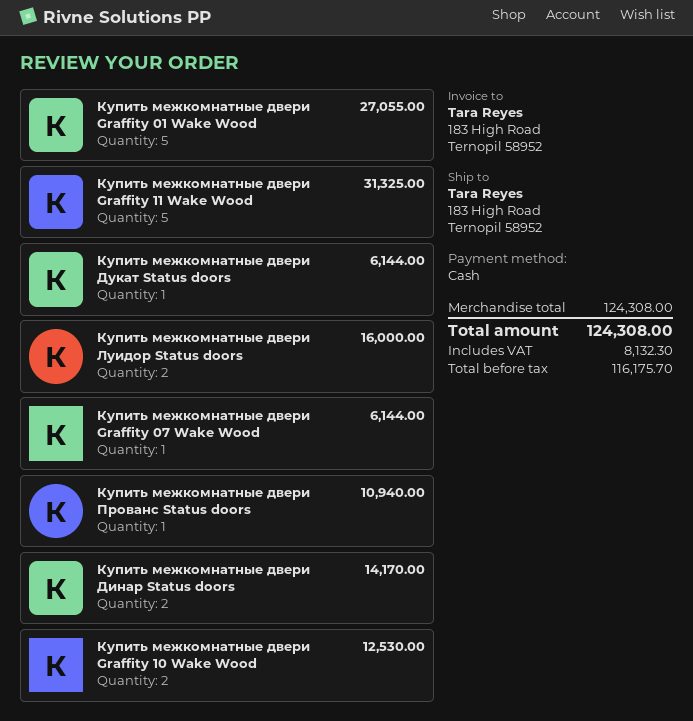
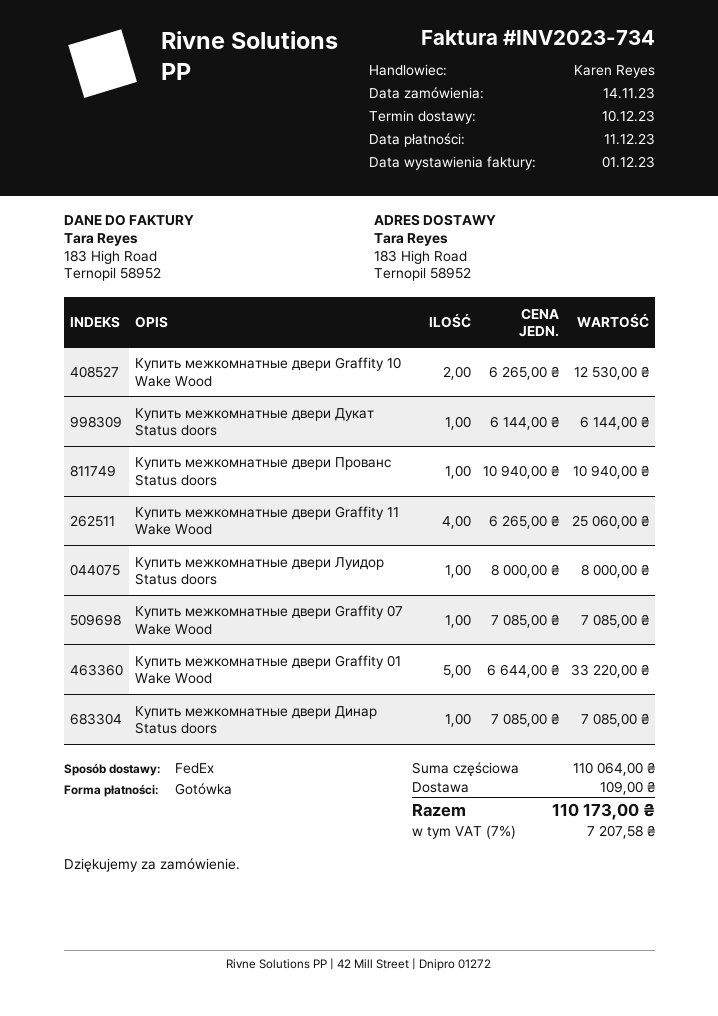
Купить межкомнатные двери Graffity 01 Wake Wood: 5 for 27055.00 -> 5 for 33220.00
Купить межкомнатные двери Graffity 11 Wake Wood: 5 for 31325.00 -> 4 for 25060.00
Купить межкомнатные двери Луидор Status doors: 2 for 16000.00 -> 1 for 8000.00
Купить межкомнатные двери Graffity 07 Wake Wood: 1 for 6144.00 -> 1 for 7085.00
Купить межкомнатные двери Динар Status doors: 2 for 14170.00 -> 1 for 7085.00
subtotal: 124308.00 -> 110064.00
shipping: none -> 109.00
tax: 8132.30 -> 7207.58
total: 124308.00 -> 110173.00

